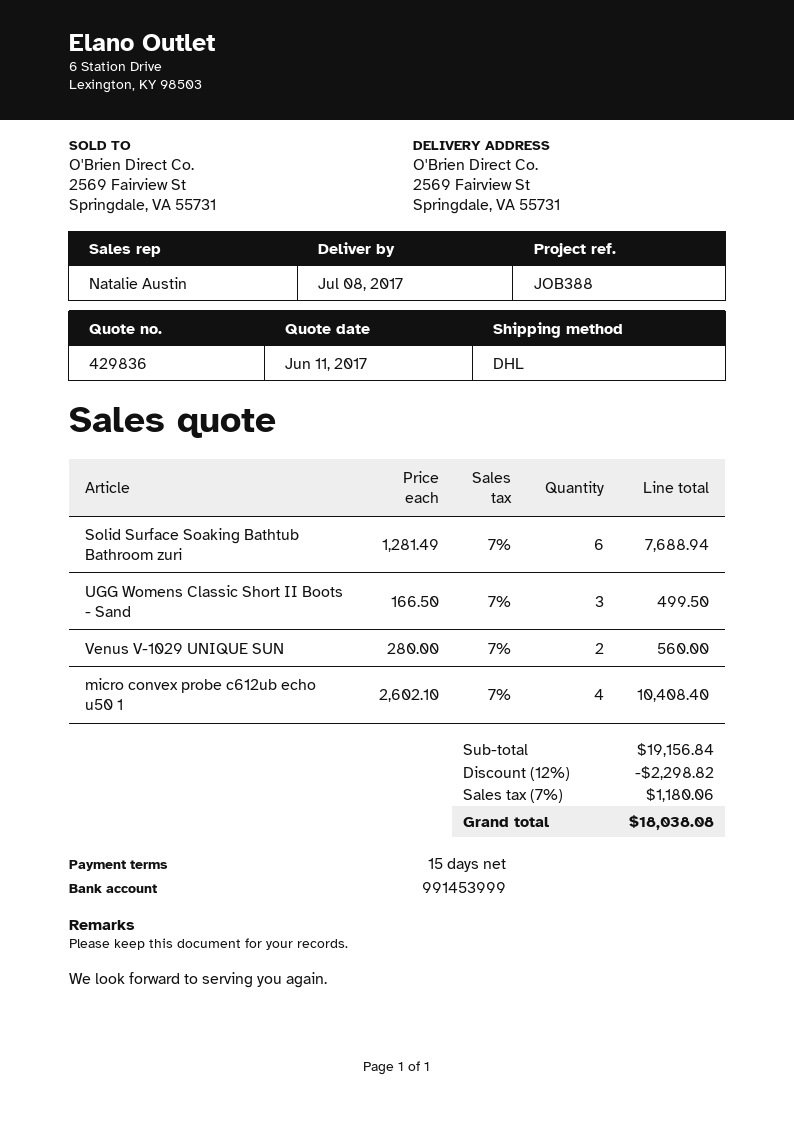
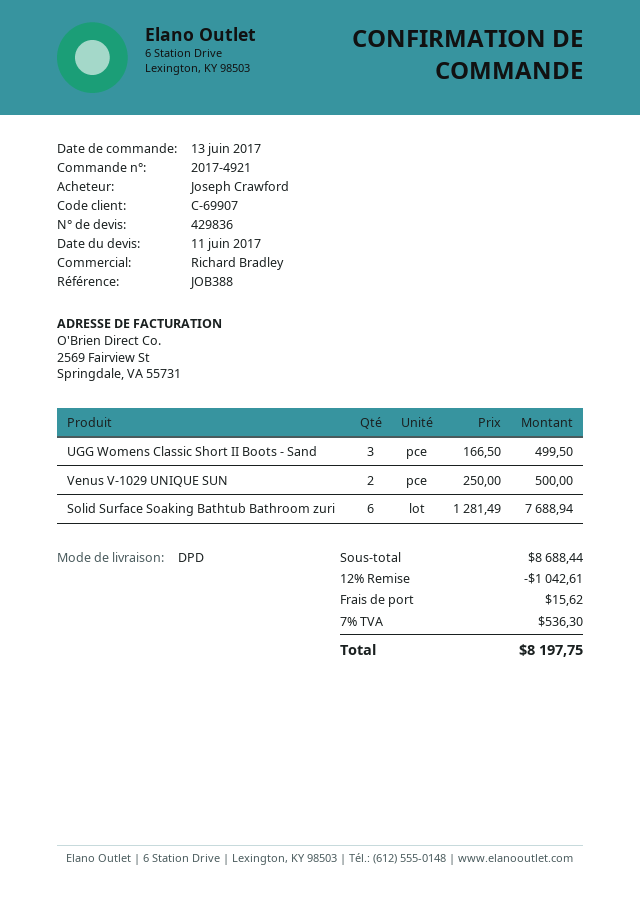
sales rep: Natalie Austin -> Richard Bradley
shipping method: DHL -> DPD
Venus V-1029 UNIQUE SUN: 2 x 280.00 = 560.00 -> 2 x 250.00 = 500.00
micro convex probe c612ub echo u50 1: 4 x 2602.10 = 10408.40 -> none
subtotal: 19156.84 -> 8688.44
discount: 12% = 2298.82 -> 12% = 1042.61
shipping: none -> 15.62
tax: 7% = 1180.06 -> 7% = 536.30
total: 18038.08 -> 8197.75

